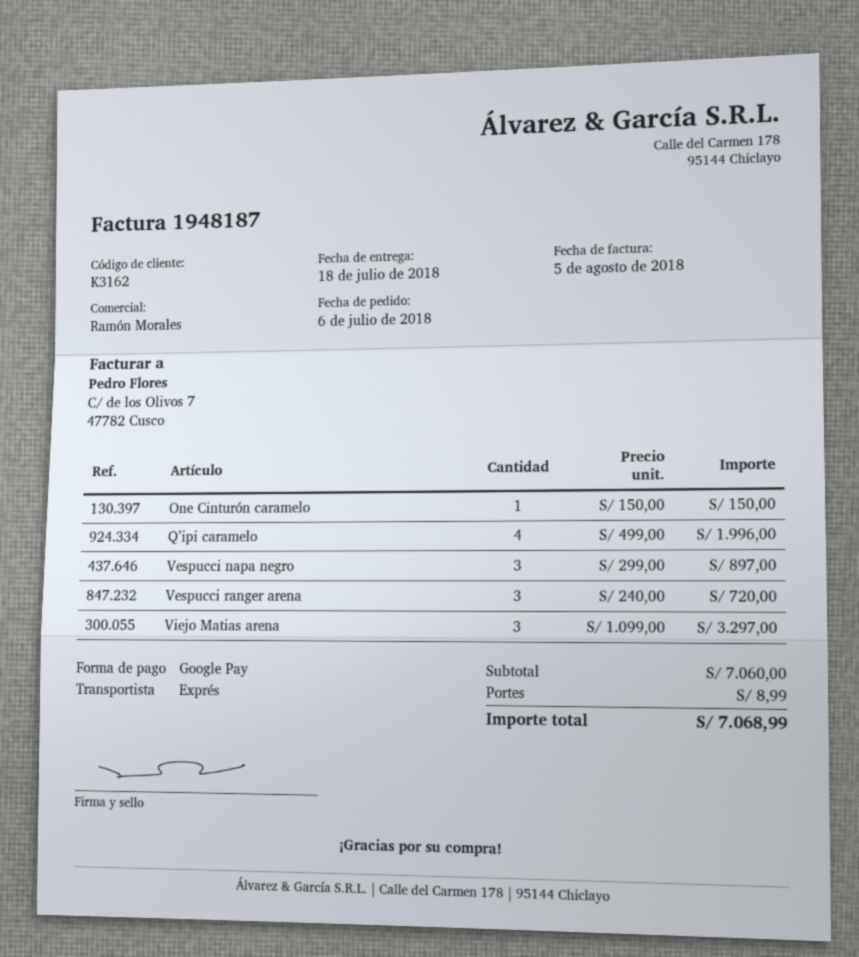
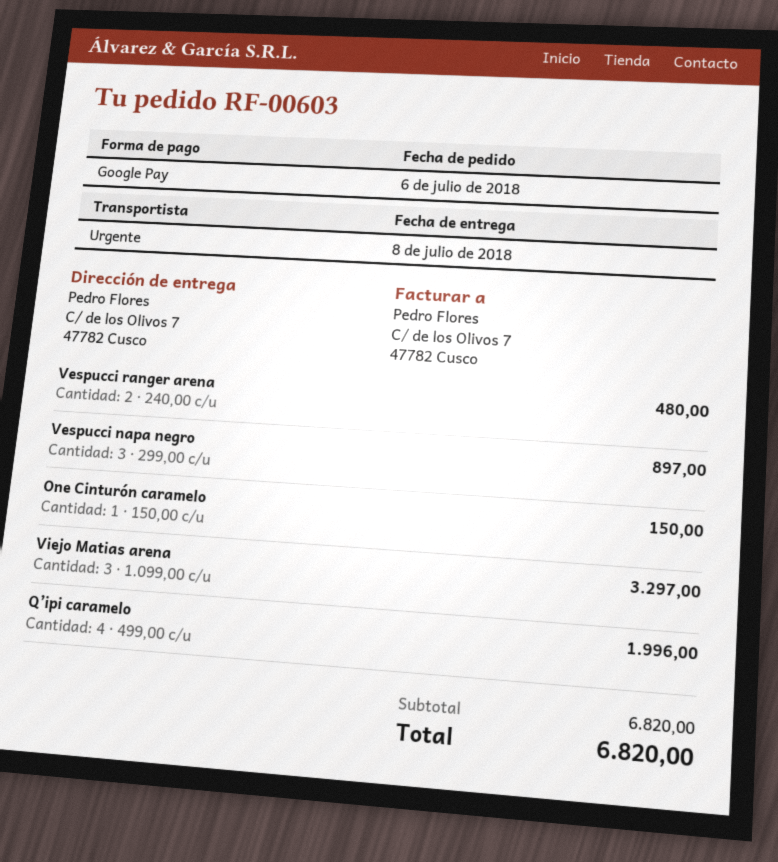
delivery date: 2018-07-18 -> 2018-07-08
Vespucci ranger arena: 3 x 240.00 = 720.00 -> 2 x 240.00 = 480.00
subtotal: 7060.00 -> 6820.00
shipping: 8.99 -> none
total: 7068.99 -> 6820.00

